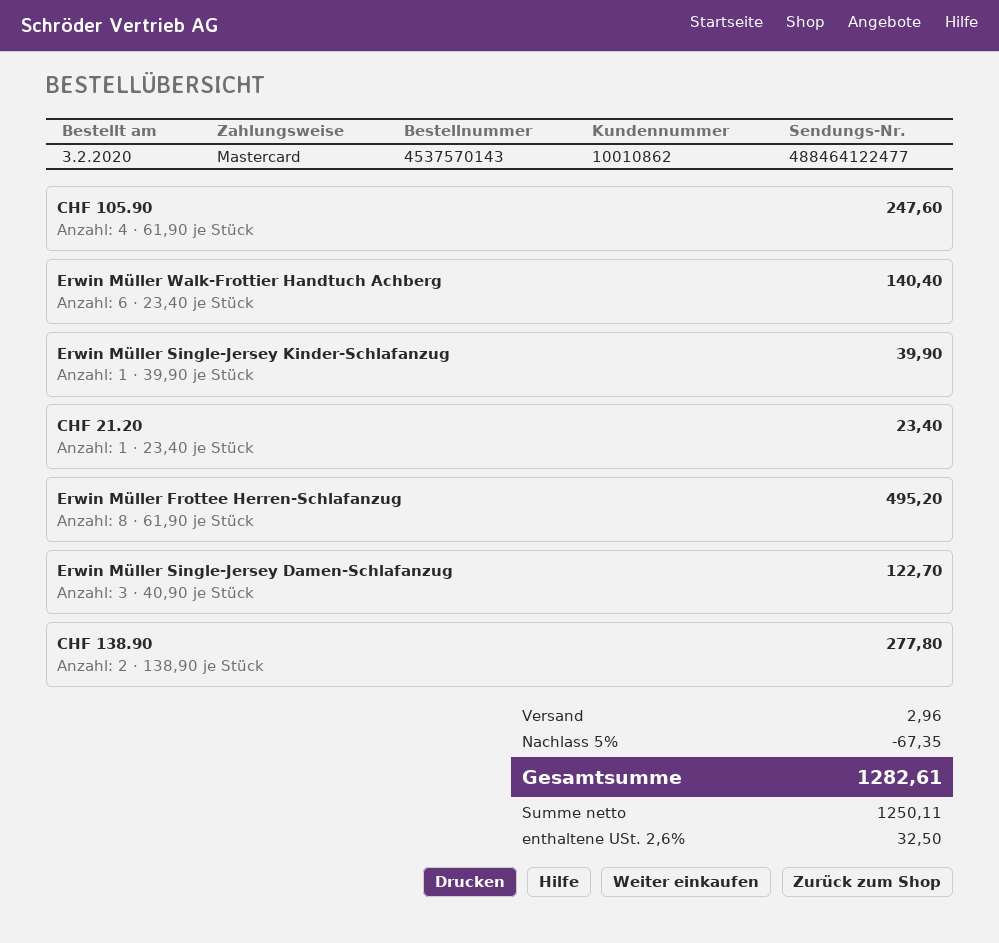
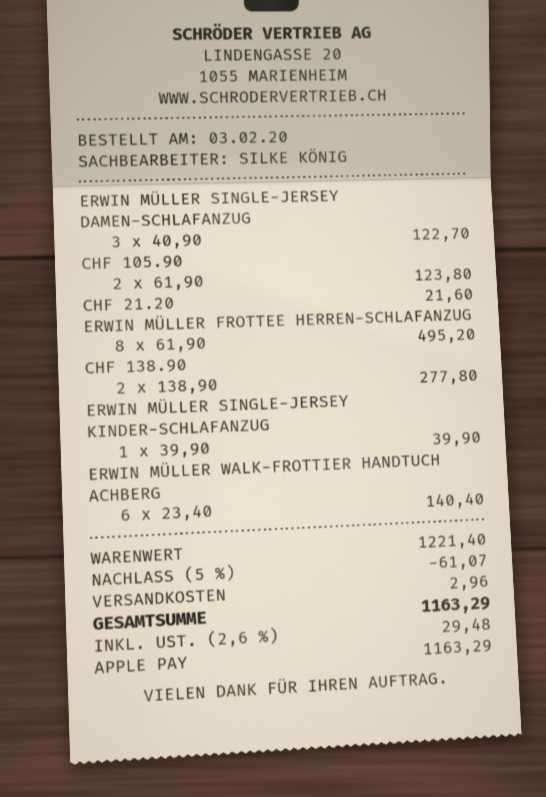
payment method: Mastercard -> Apple Pay
CHF 105.90: 4 x 61.90 = 247.60 -> 2 x 61.90 = 123.80
CHF 21.20: 1 x 23.40 = 23.40 -> 1 x 21.60 = 21.60
discount: 5% = 67.35 -> 5% = 61.07
tax: 2.6% = 32.50 -> 2.6% = 29.48
total: 1282.61 -> 1163.29

